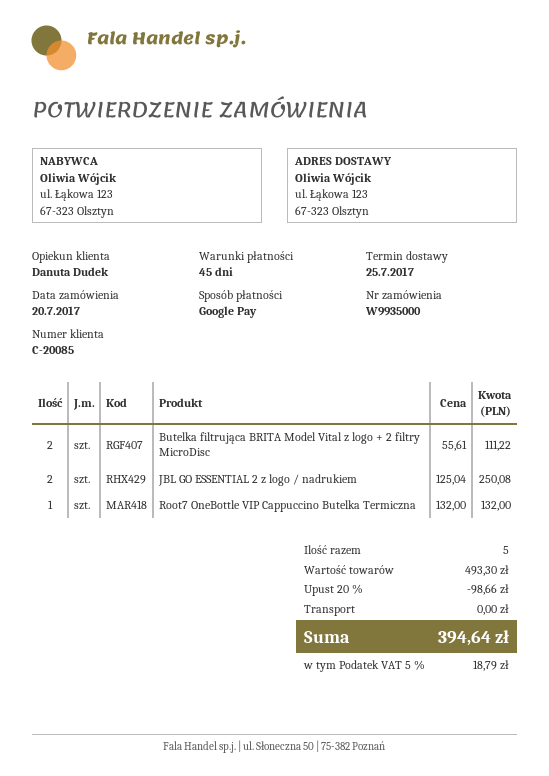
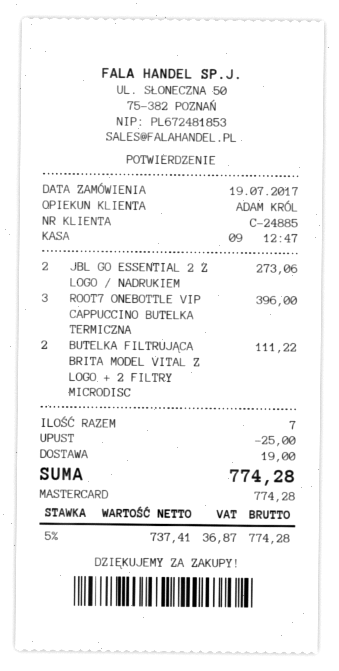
order date: 2017-07-20 -> 2017-07-19
customer number: C-20085 -> C-24885
sales rep: Danuta Dudek -> ADAM KRÓL
payment method: Google Pay -> Mastercard
JBL GO ESSENTIAL 2 z logo / nadrukiem: 2 for 250.08 -> 2 for 273.06
Root7 OneBottle VIP Cappuccino Butelka Termiczna: 1 for 132.00 -> 3 for 396.00
total quantity: 5 -> 7
discount: 98.66 -> 25.00
shipping: 0.00 -> 19.00
tax: 5% = 18.79 -> 5% = 36.87
total: 394.64 -> 774.28

